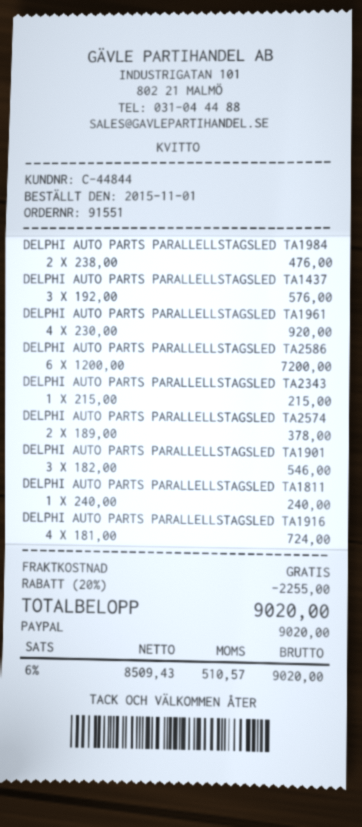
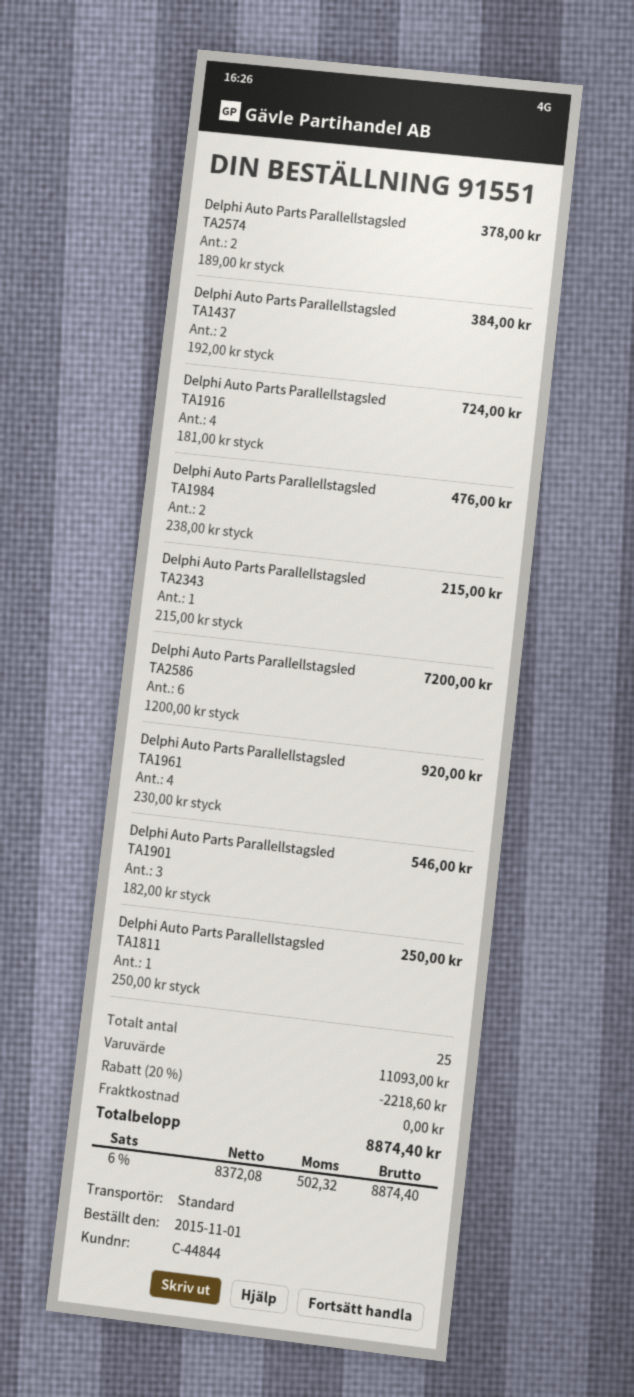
DELPHI AUTO PARTS PARALLELLSTAGSLED TA1437: 3 x 192.00 = 576.00 -> 2 x 192.00 = 384.00
DELPHI AUTO PARTS PARALLELLSTAGSLED TA1811: 1 x 240.00 = 240.00 -> 1 x 250.00 = 250.00
discount: 20% = 2255.00 -> 20% = 2218.60
net: 8509.43 -> 8372.08
tax: 6% = 510.57 -> 6% = 502.32
total: 9020.00 -> 8874.40

